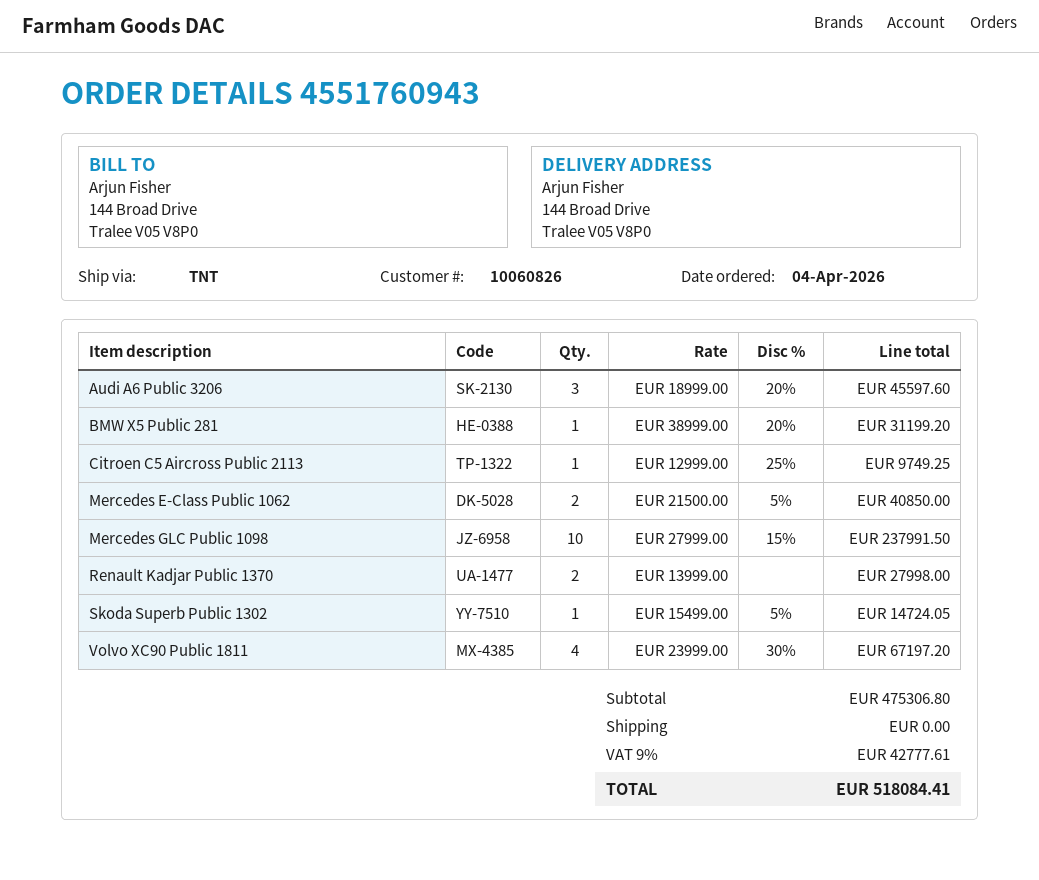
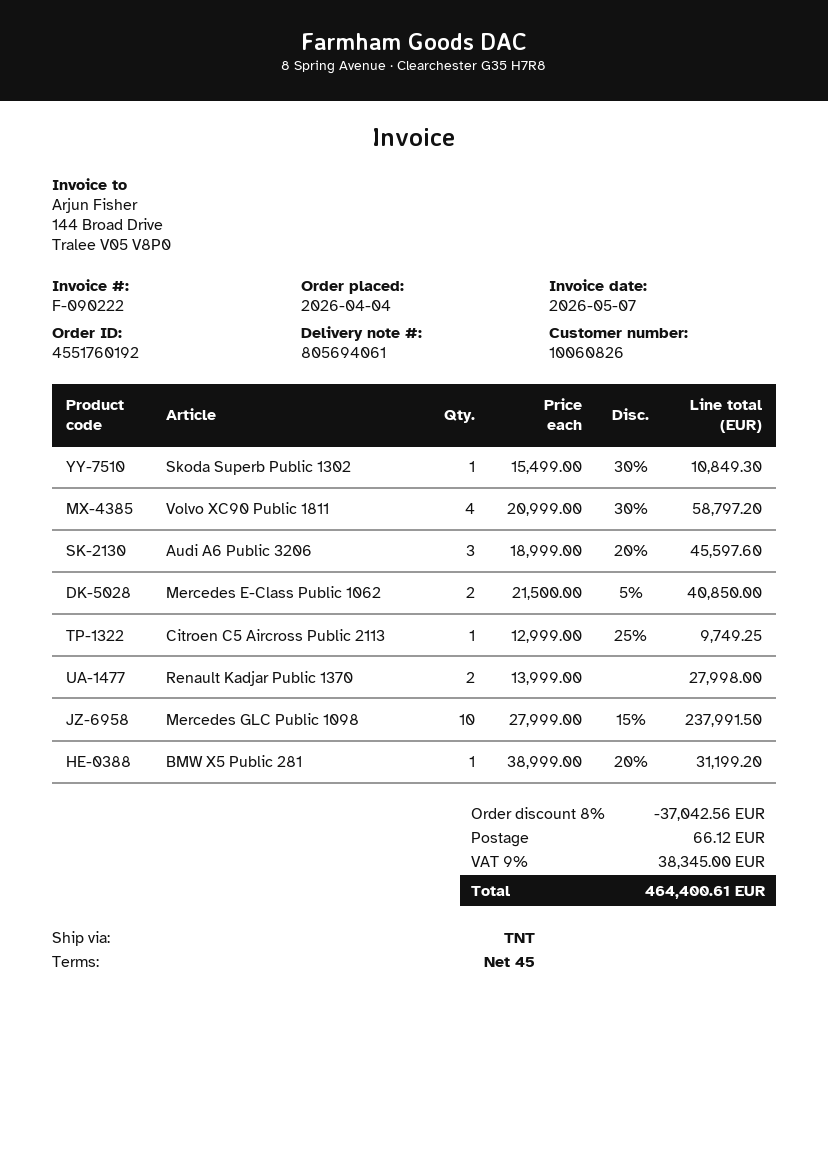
order number: 4551760943 -> 4551760192
Skoda Superb Public 1302: 1 x 15499.00 - 5% = 14724.05 -> 1 x 15499.00 - 30% = 10849.30
Volvo XC90 Public 1811: 4 x 23999.00 - 30% = 67197.20 -> 4 x 20999.00 - 30% = 58797.20
discount: none -> 8% = 37042.56
shipping: 0.00 -> 66.12
tax: 9% = 42777.61 -> 9% = 38345.00
total: 518084.41 -> 464400.61

